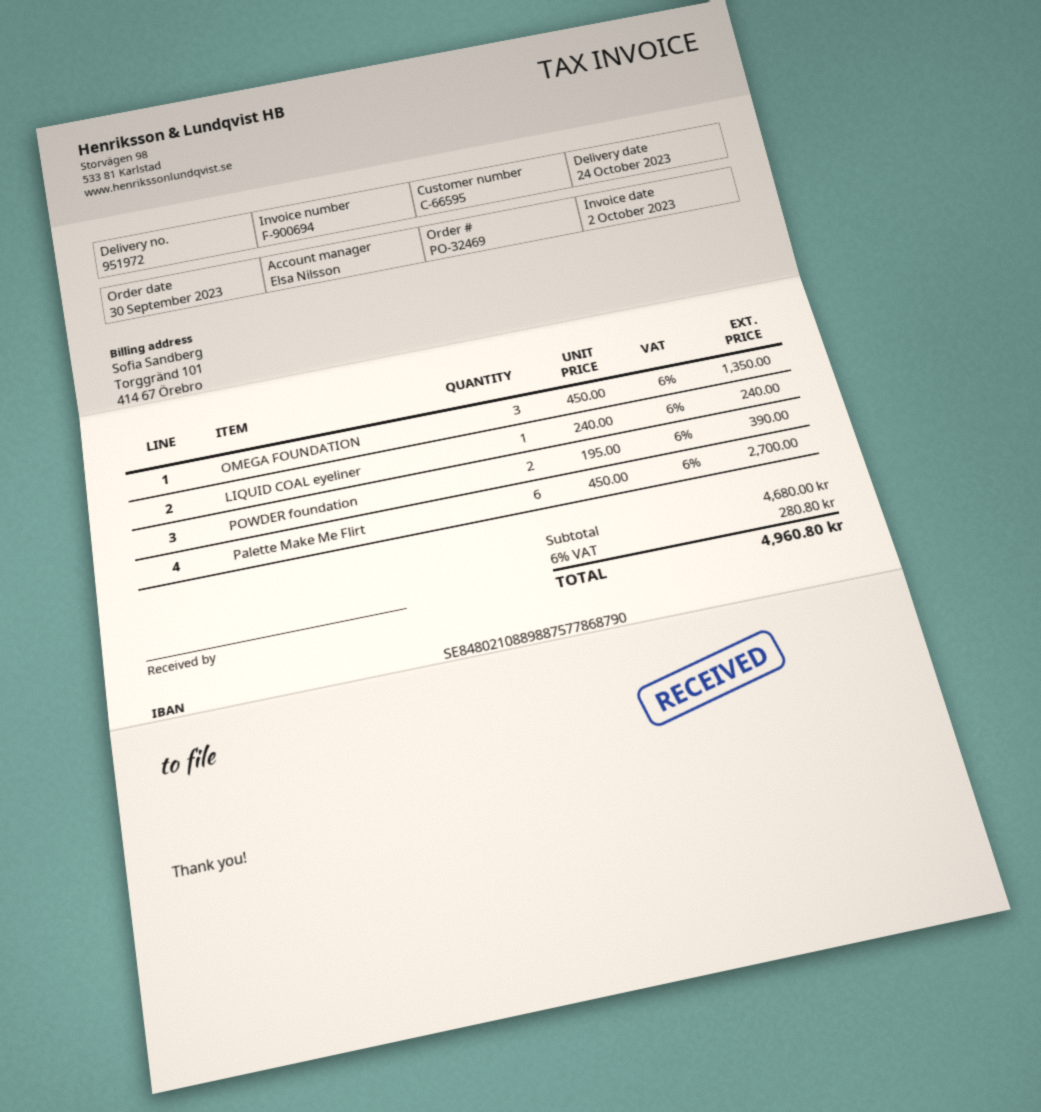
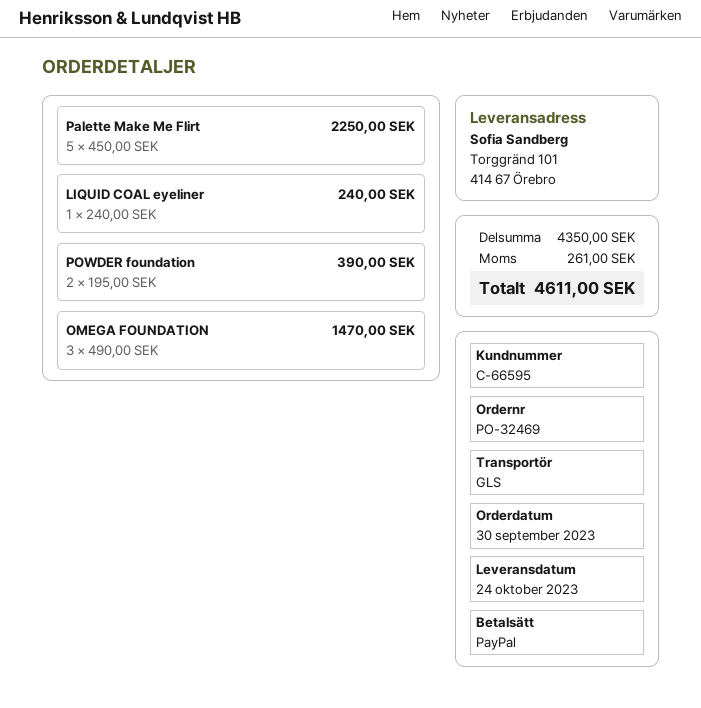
OMEGA FOUNDATION: 3 x 450.00 = 1350.00 -> 3 x 490.00 = 1470.00
Palette Make Me Flirt: 6 x 450.00 = 2700.00 -> 5 x 450.00 = 2250.00
subtotal: 4680.00 -> 4350.00
tax: 280.80 -> 261.00
total: 4960.80 -> 4611.00

